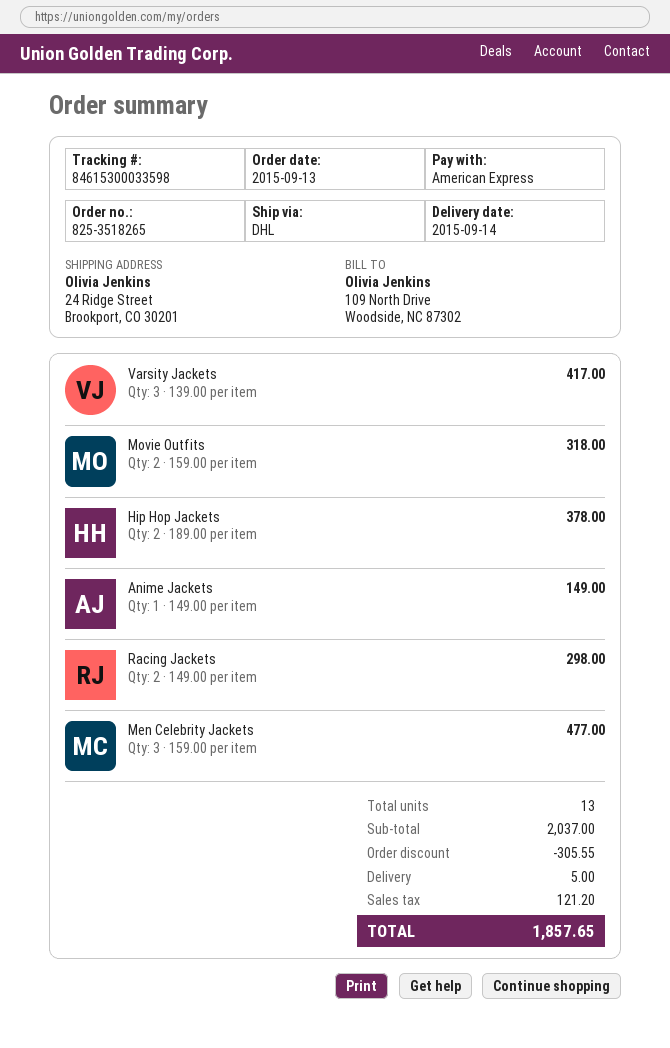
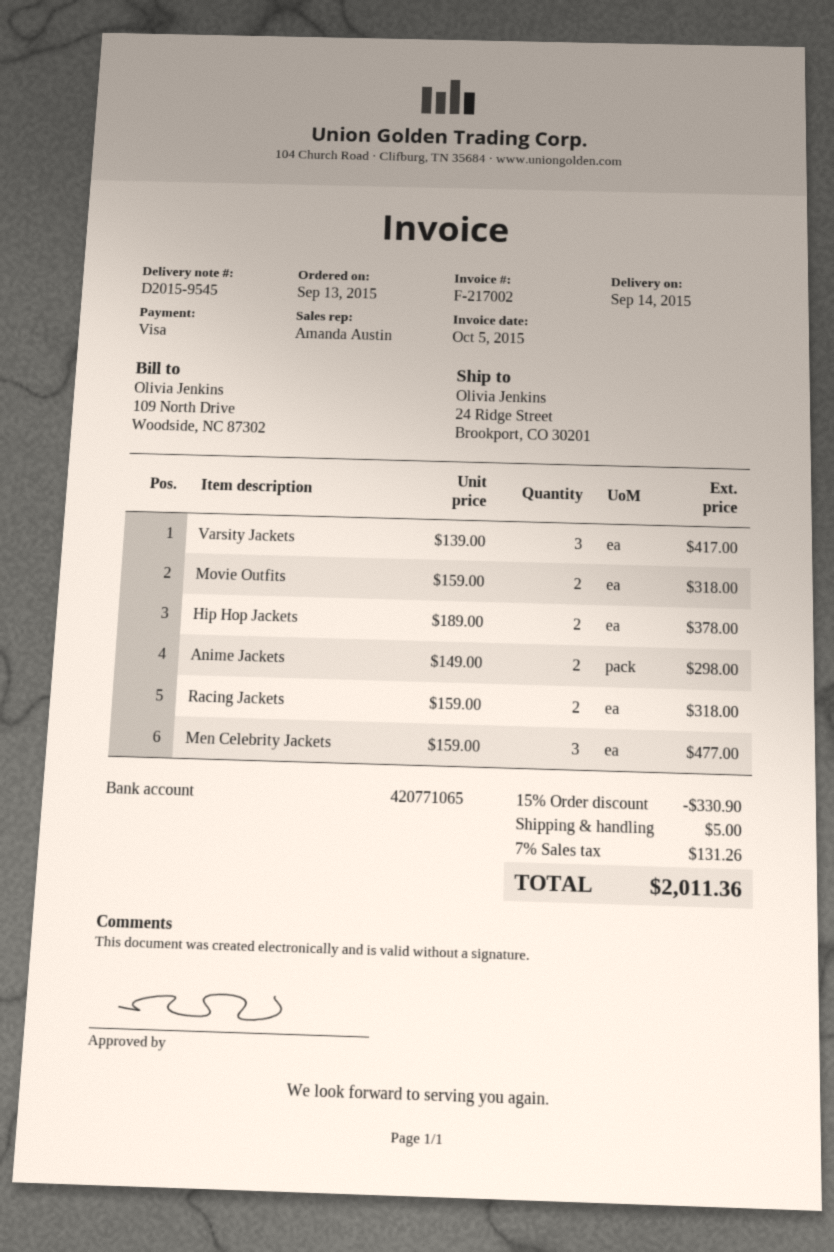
payment method: American Express -> Visa
Anime Jackets: 1 x 149.00 = 149.00 -> 2 x 149.00 = 298.00
Racing Jackets: 2 x 149.00 = 298.00 -> 2 x 159.00 = 318.00
discount: 305.55 -> 330.90
tax: 121.20 -> 131.26
total: 1857.65 -> 2011.36

